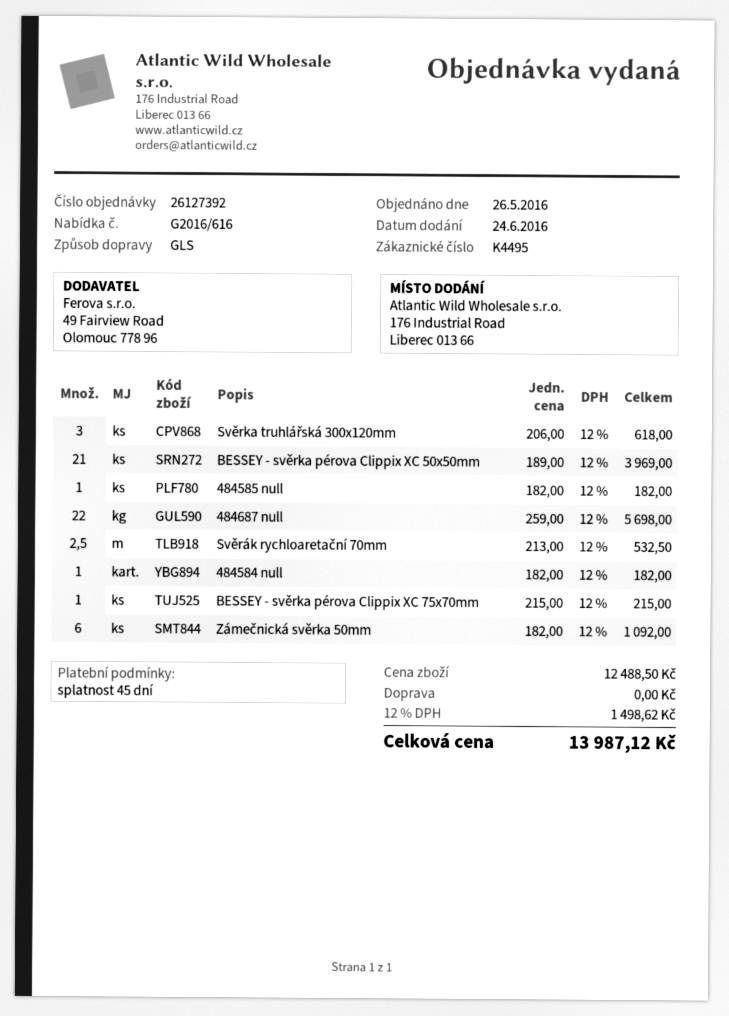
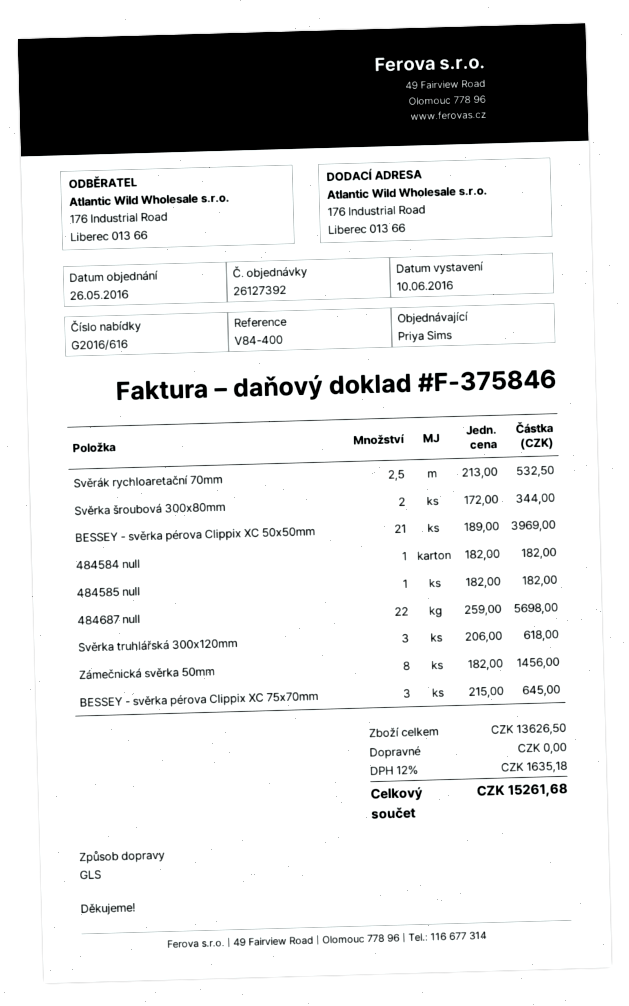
BESSEY - svěrka pérova Clippix XC 75x70mm: 1 x 215.00 = 215.00 -> 3 x 215.00 = 645.00
Zámečnická svěrka 50mm: 6 x 182.00 = 1092.00 -> 8 x 182.00 = 1456.00
Svěrka šroubová 300x80mm: none -> 2 x 172.00 = 344.00
subtotal: 12488.50 -> 13626.50
tax: 12% = 1498.62 -> 12% = 1635.18
total: 13987.12 -> 15261.68

